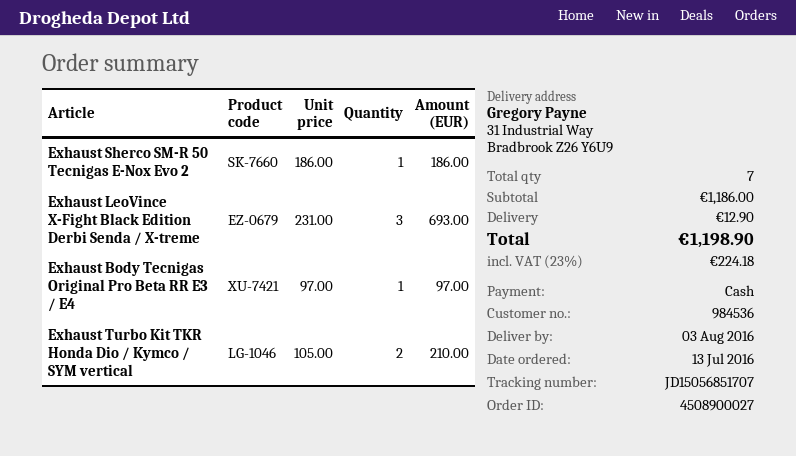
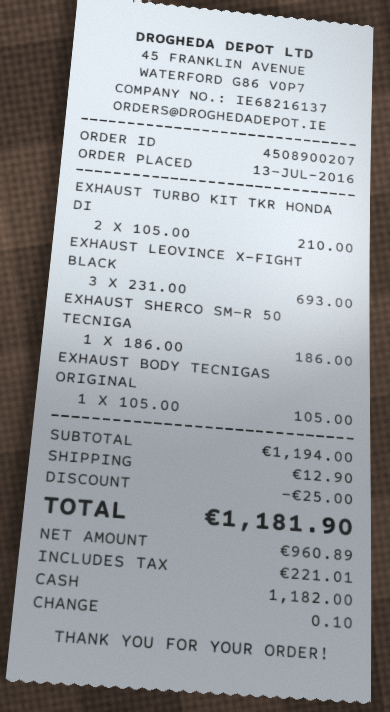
order number: 4508900027 -> 4508900207
Exhaust Body Tecnigas Original Pro Beta RR E3 / E4: 1 x 97.00 = 97.00 -> 1 x 105.00 = 105.00
subtotal: 1186.00 -> 1194.00
discount: none -> 25.00
tax: 224.18 -> 221.01
total: 1198.90 -> 1181.90

